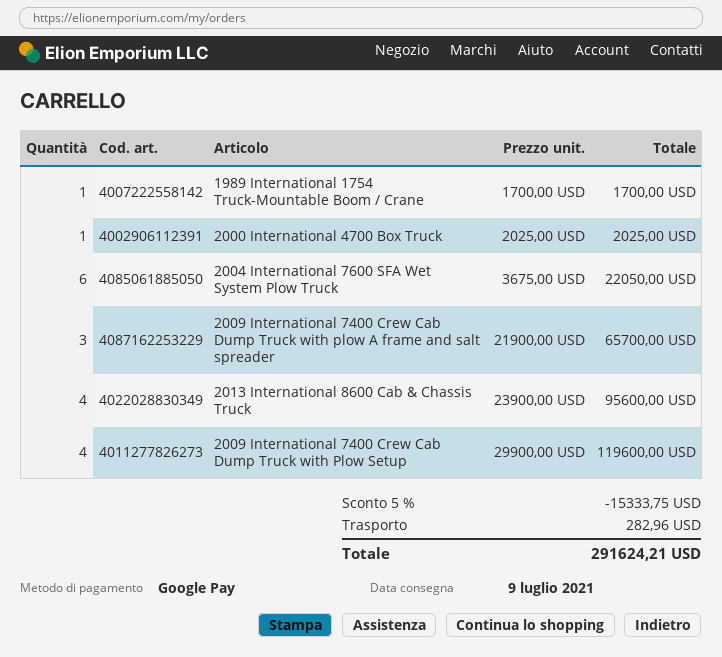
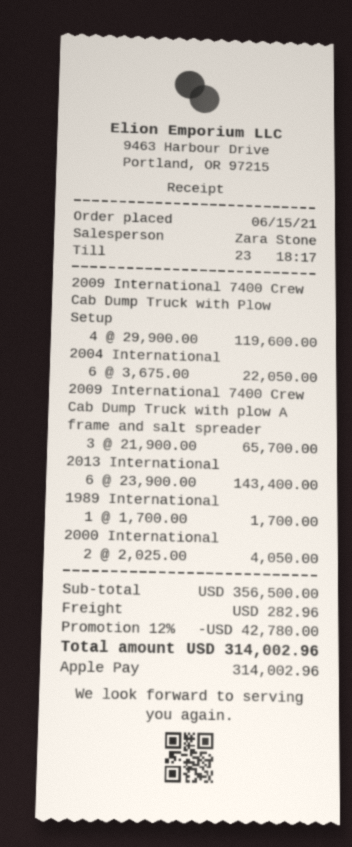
payment method: Google Pay -> Apple Pay
2000 International 4700 Box Truck: 1 x 2025.00 = 2025.00 -> 2 x 2025.00 = 4050.00
2013 International 8600 Cab & Chassis Truck: 4 x 23900.00 = 95600.00 -> 6 x 23900.00 = 143400.00
discount: 5% = 15333.75 -> 12% = 42780.00
total: 291624.21 -> 314002.96

